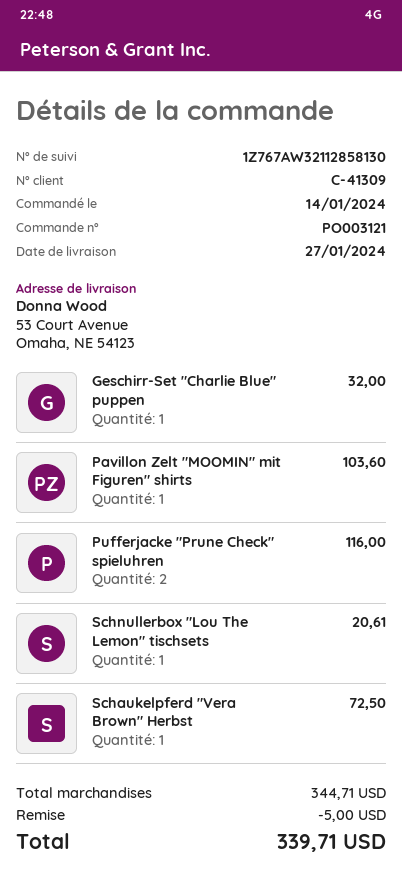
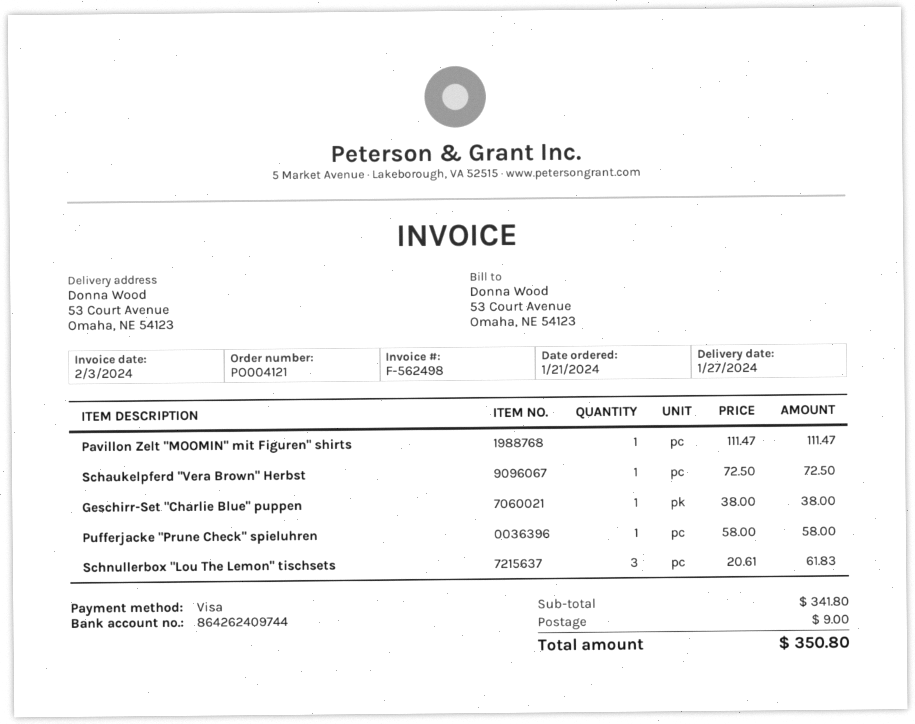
order number: PO003121 -> PO004121
order date: 2024-01-14 -> 2024-01-21
Geschirr-Set "Charlie Blue" puppen: 1 for 32.00 -> 1 for 38.00
Pavillon Zelt "MOOMIN" mit Figuren" shirts: 1 for 103.60 -> 1 for 111.47
Pufferjacke "Prune Check" spieluhren: 2 for 116.00 -> 1 for 58.00
Schnullerbox "Lou The Lemon" tischsets: 1 for 20.61 -> 3 for 61.83
subtotal: 344.71 -> 341.80
discount: 5.00 -> none
shipping: none -> 9.00
total: 339.71 -> 350.80

